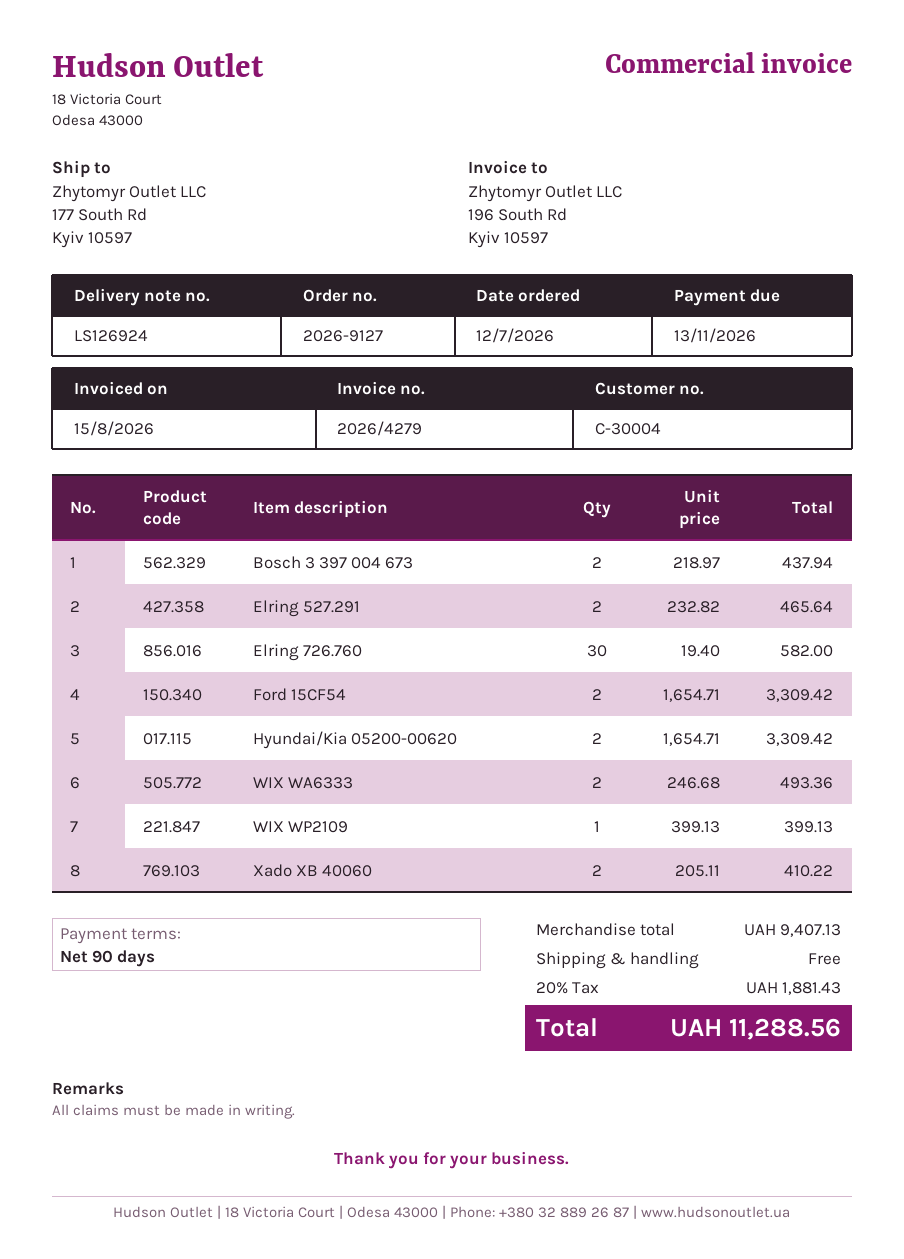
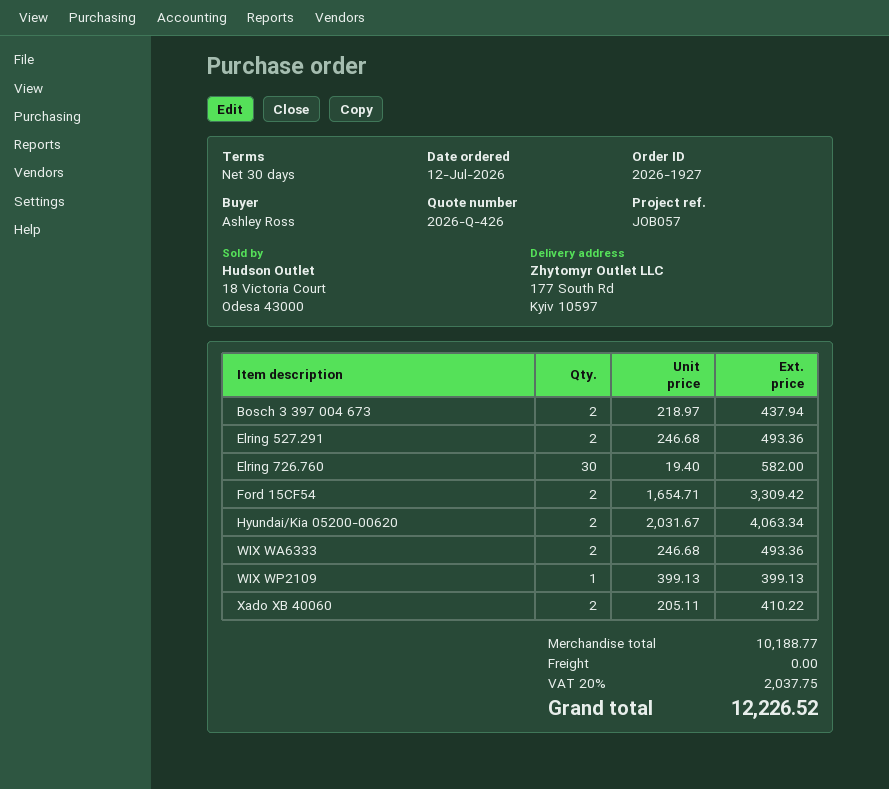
order number: 2026-9127 -> 2026-1927
payment terms: 90 days -> 30 days
Elring 527.291: 2 x 232.82 = 465.64 -> 2 x 246.68 = 493.36
Hyundai/Kia 05200-00620: 2 x 1654.71 = 3309.42 -> 2 x 2031.67 = 4063.34
subtotal: 9407.13 -> 10188.77
tax: 20% = 1881.43 -> 20% = 2037.75
total: 11288.56 -> 12226.52

